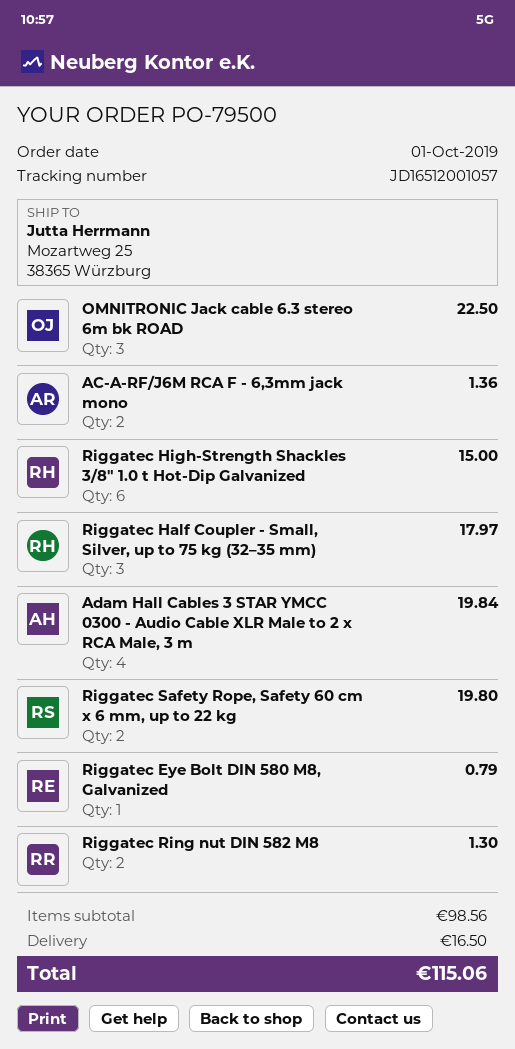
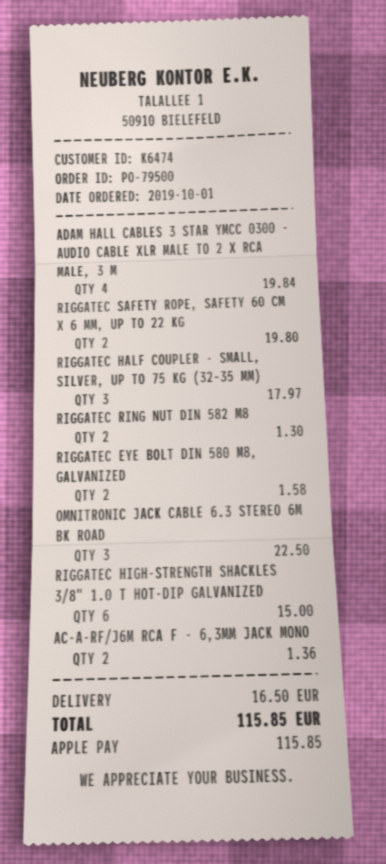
Riggatec Eye Bolt DIN 580 M8, Galvanized: 1 for 0.79 -> 2 for 1.58
total: 115.06 -> 115.85

